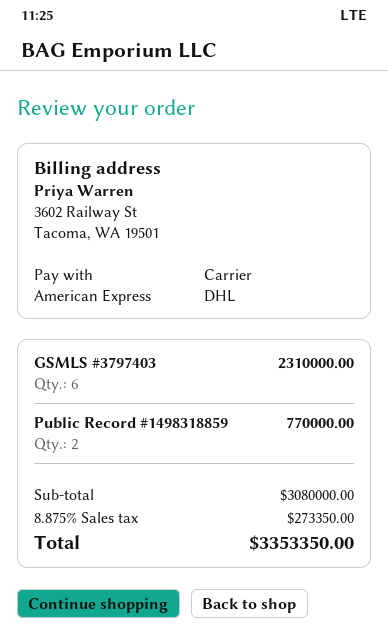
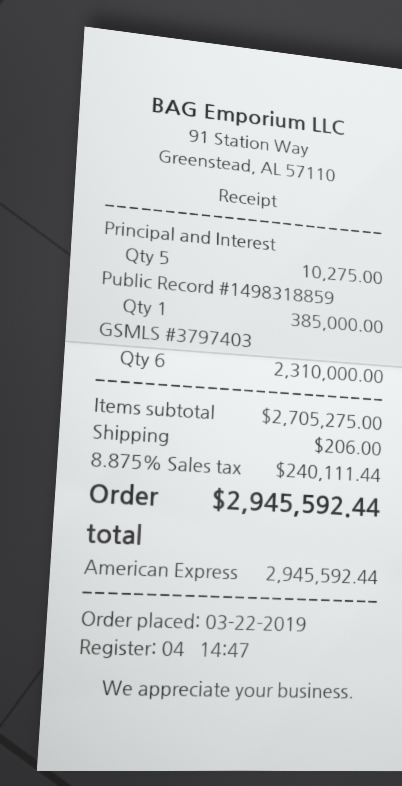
Public Record #1498318859: 2 for 770000.00 -> 1 for 385000.00
Principal and Interest: none -> 5 for 10275.00
subtotal: 3080000.00 -> 2705275.00
shipping: none -> 206.00
tax: 8.875% = 273350.00 -> 8.875% = 240111.44
total: 3353350.00 -> 2945592.44

